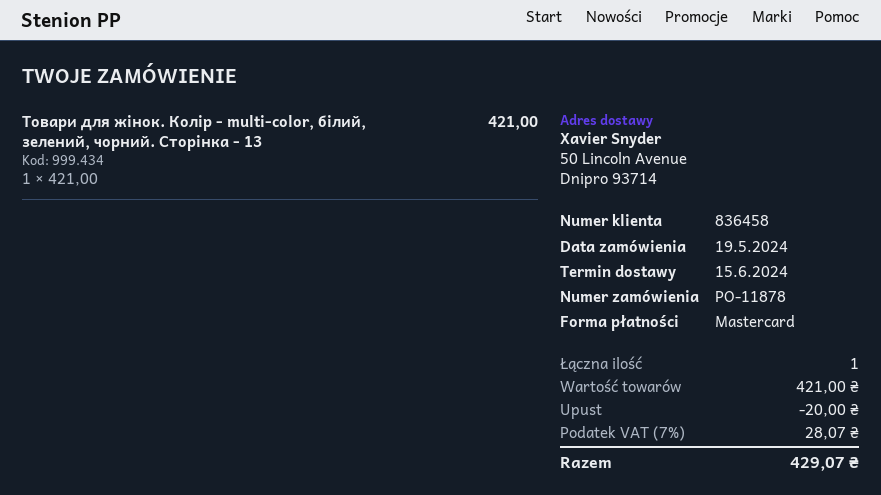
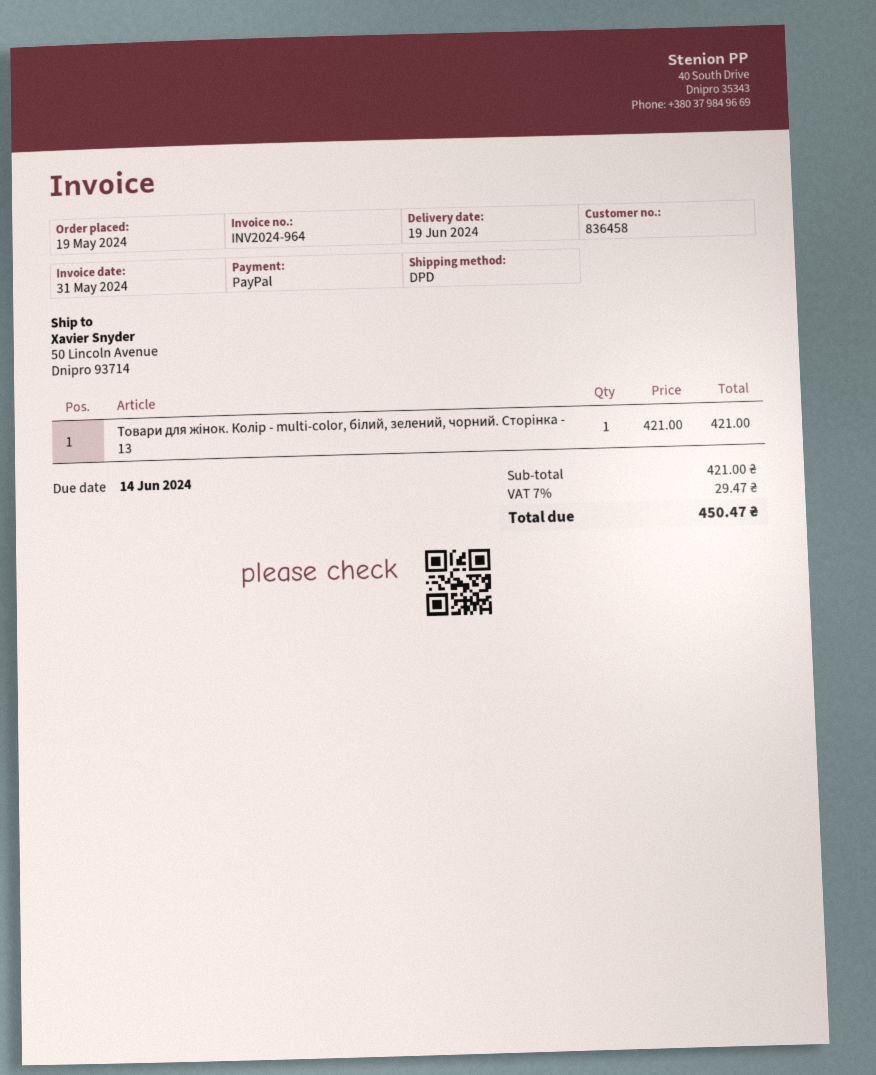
delivery date: 2024-06-15 -> 2024-06-19
payment method: Mastercard -> PayPal
discount: 20.00 -> none
tax: 7% = 28.07 -> 7% = 29.47
total: 429.07 -> 450.47

